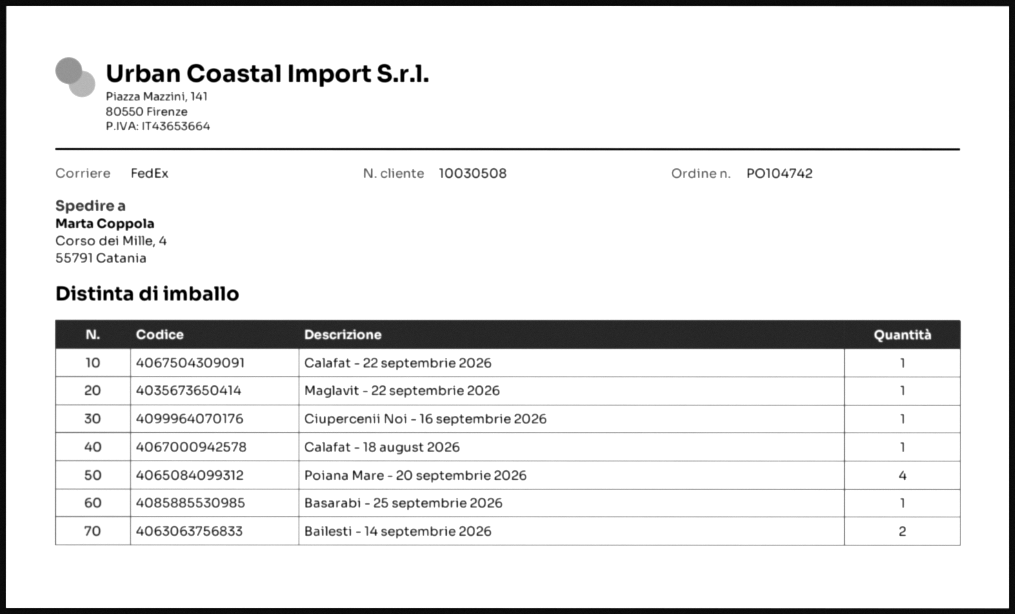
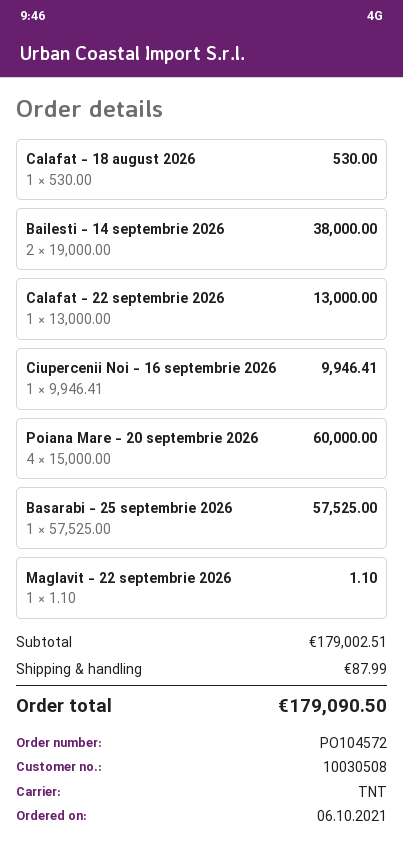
order number: PO104742 -> PO104572
shipping method: FedEx -> TNT

